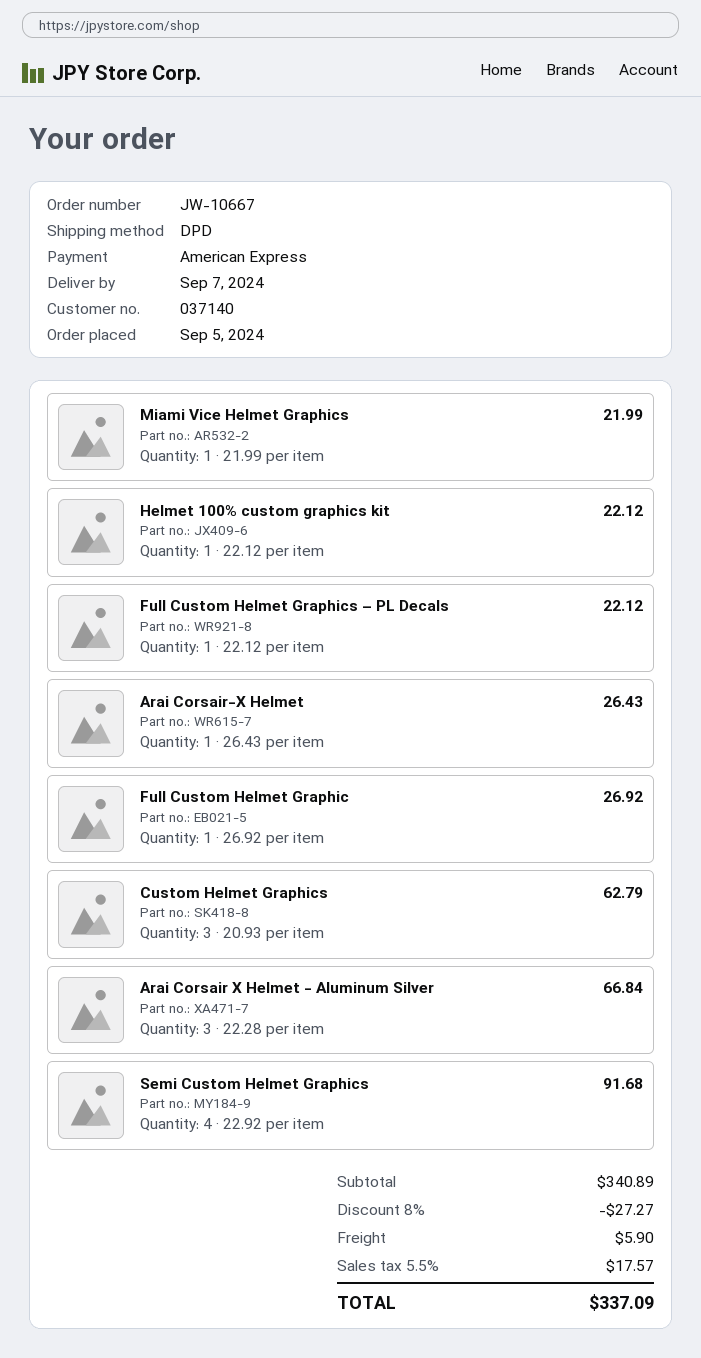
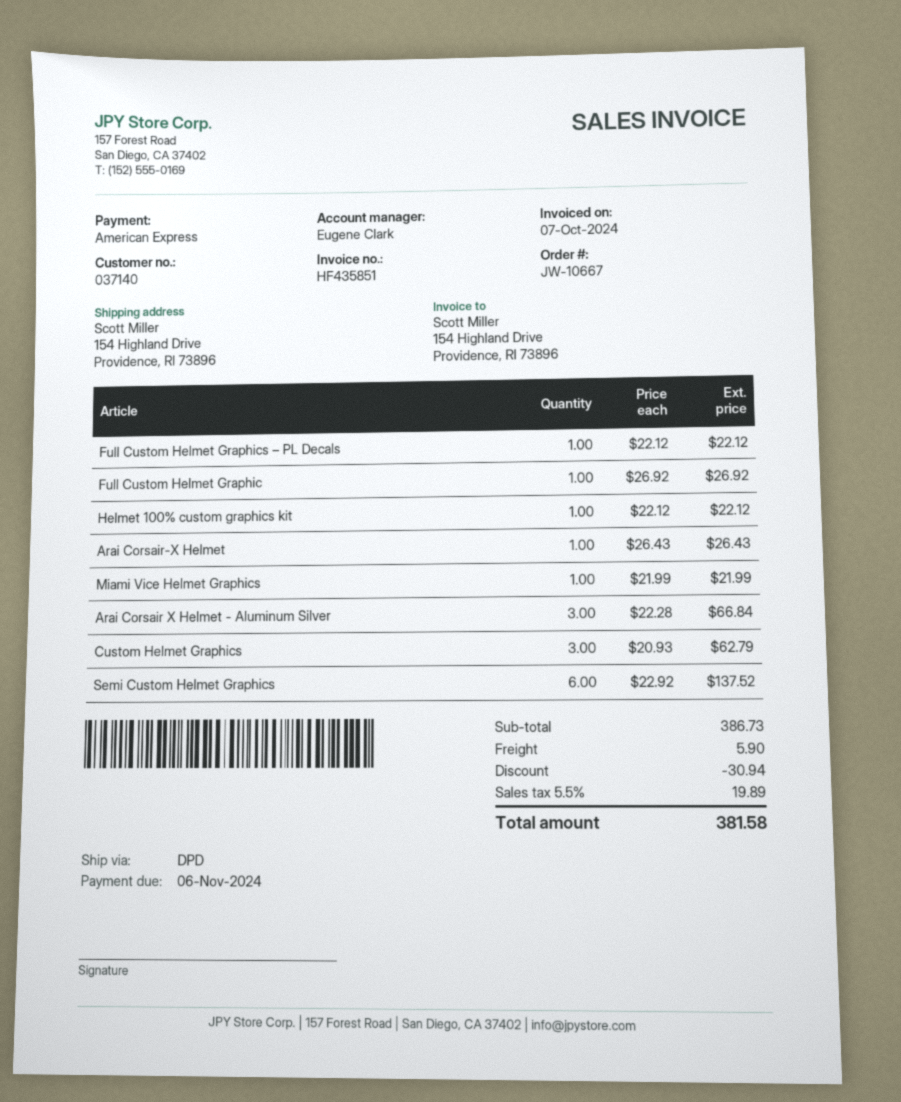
Semi Custom Helmet Graphics: 4 x 22.92 = 91.68 -> 6 x 22.92 = 137.52
subtotal: 340.89 -> 386.73
discount: 27.27 -> 30.94
tax: 5.5% = 17.57 -> 5.5% = 19.89
total: 337.09 -> 381.58

